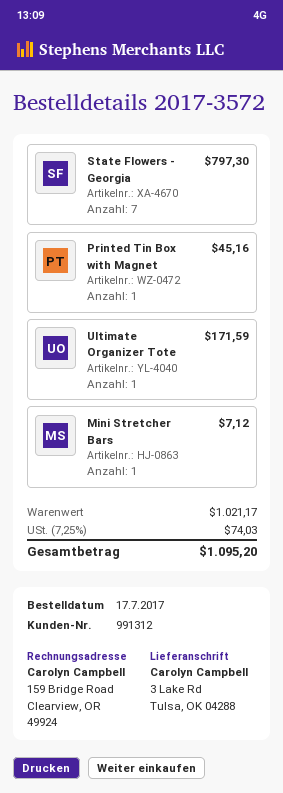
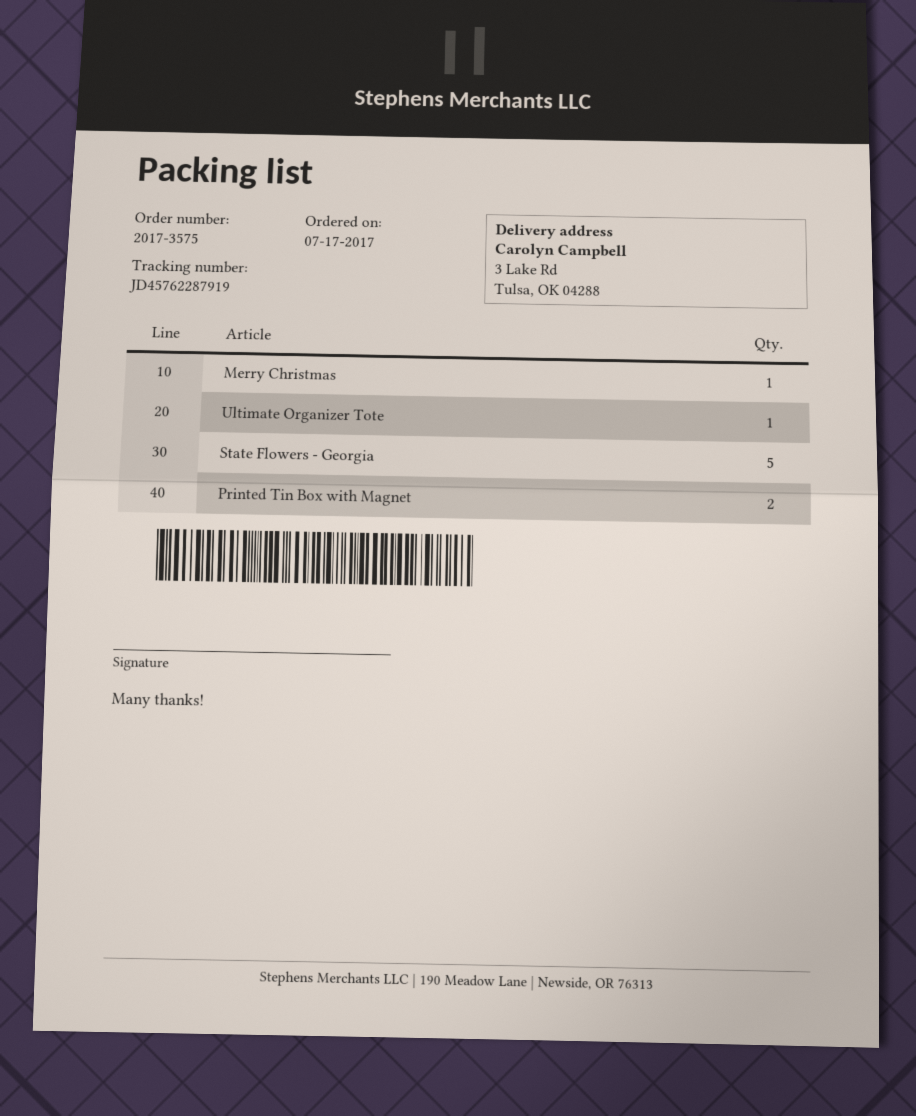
order number: 2017-3572 -> 2017-3575
State Flowers - Georgia: 7 -> 5
Printed Tin Box with Magnet: 1 -> 2
Mini Stretcher Bars: 1 -> none
Merry Christmas: none -> 1

